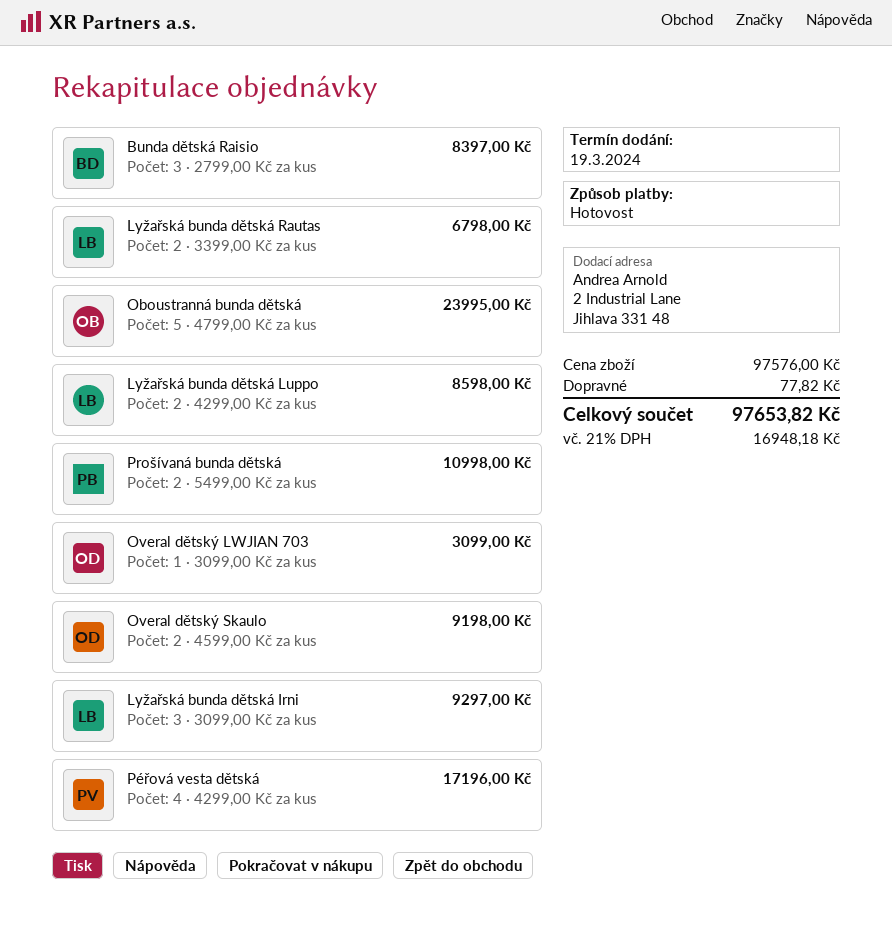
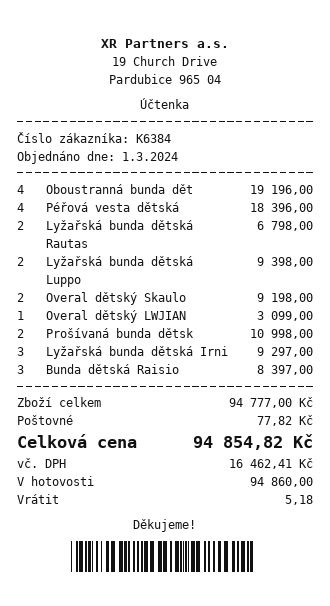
Oboustranná bunda dětská: 5 for 23995.00 -> 4 for 19196.00
Lyžařská bunda dětská Luppo: 2 for 8598.00 -> 2 for 9398.00
Péřová vesta dětská: 4 for 17196.00 -> 4 for 18396.00
subtotal: 97576.00 -> 94777.00
tax: 16948.18 -> 16462.41
total: 97653.82 -> 94854.82

